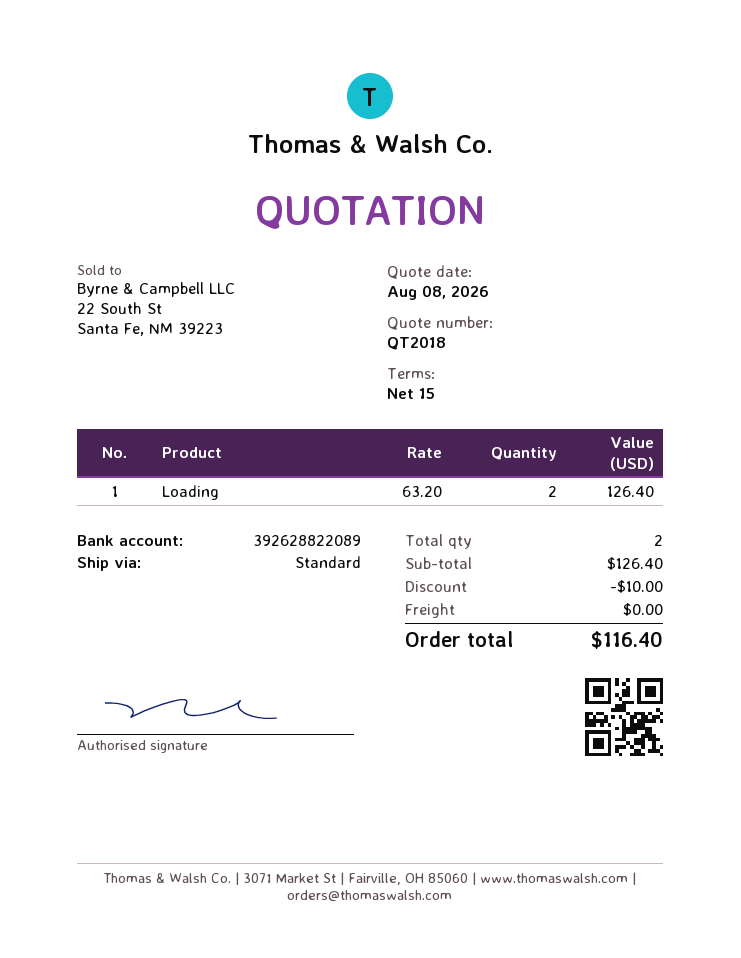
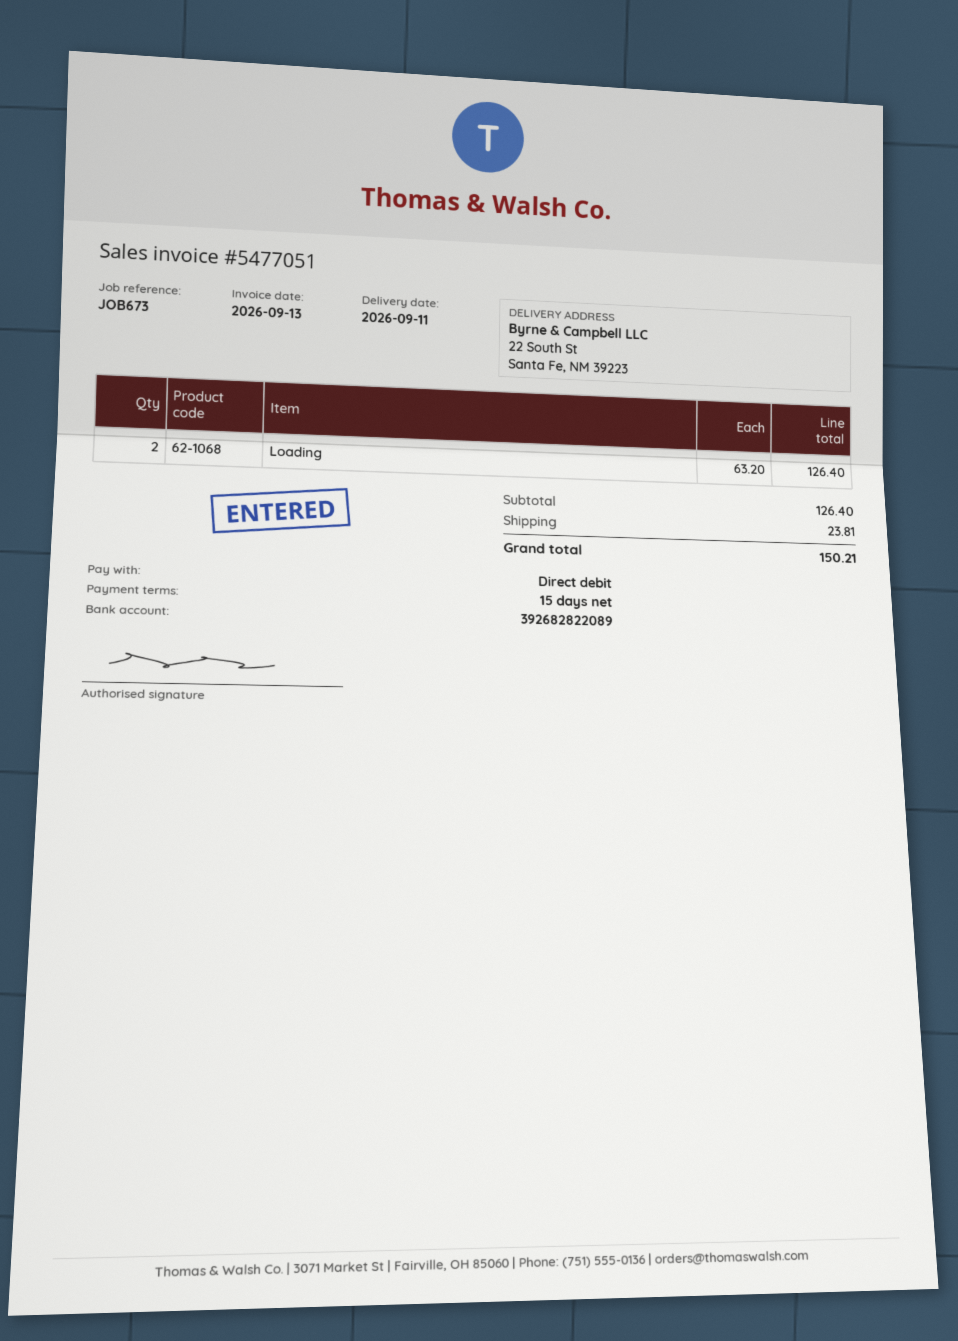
bank account: 392628822089 -> 392682822089
discount: 10.00 -> none
shipping: 0.00 -> 23.81
total: 116.40 -> 150.21

